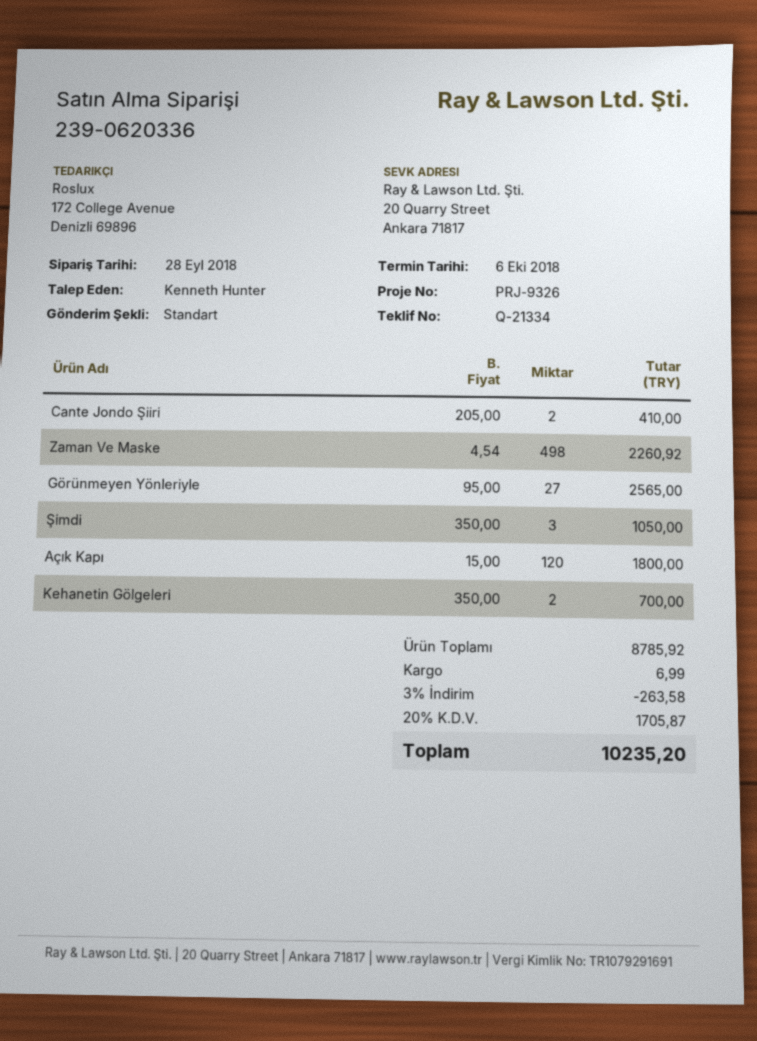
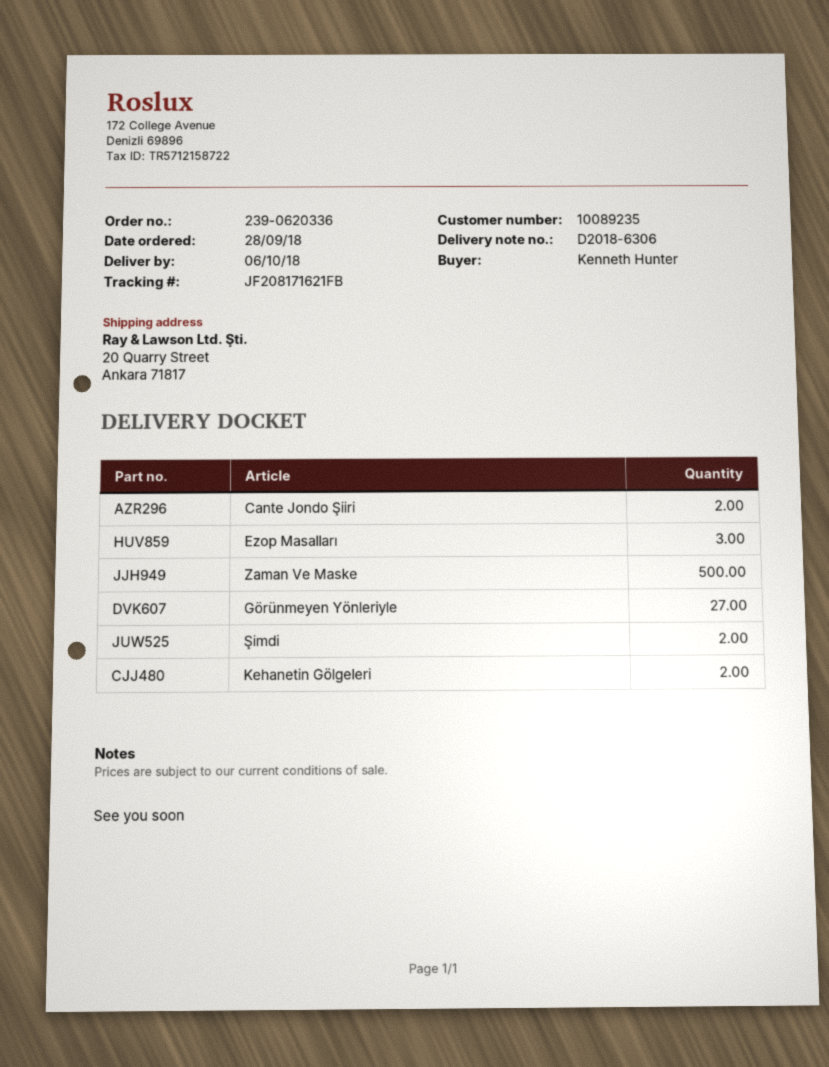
Zaman Ve Maske: 498 -> 500
Şimdi: 3 -> 2
Açık Kapı: 120 -> none
Ezop Masalları: none -> 3

